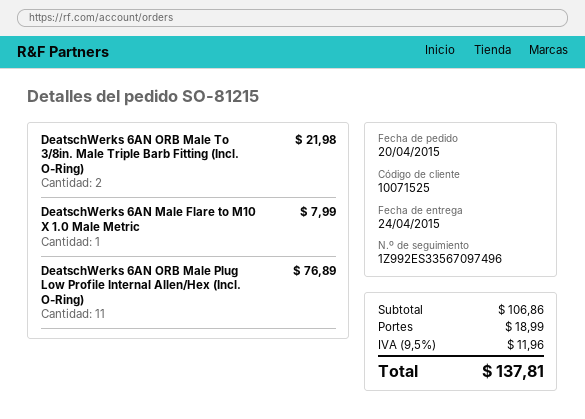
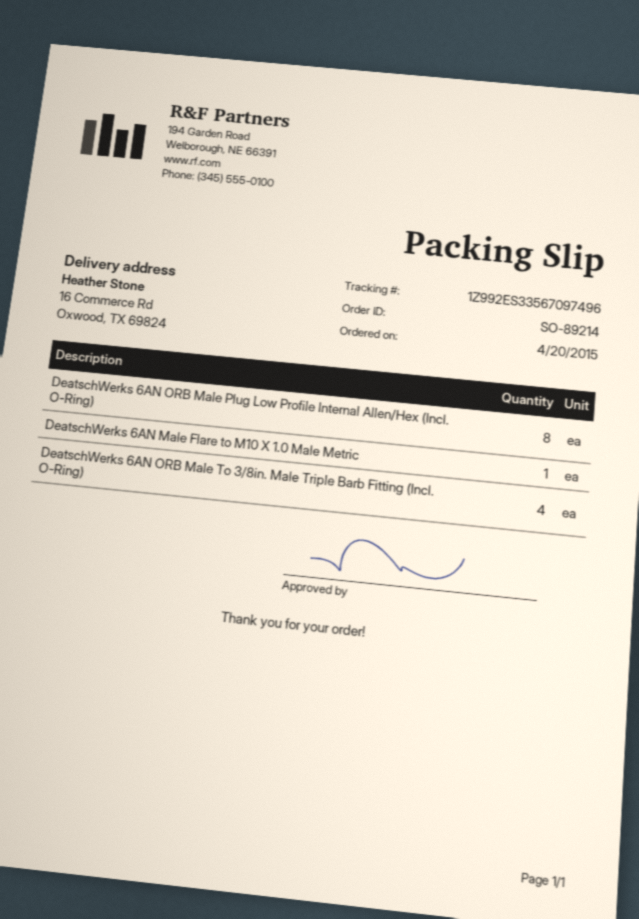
order number: SO-81215 -> SO-89214
DeatschWerks 6AN ORB Male To 3/8in. Male Triple Barb Fitting (Incl. O-Ring): 2 -> 4
DeatschWerks 6AN ORB Male Plug Low Profile Internal Allen/Hex (Incl. O-Ring): 11 -> 8

